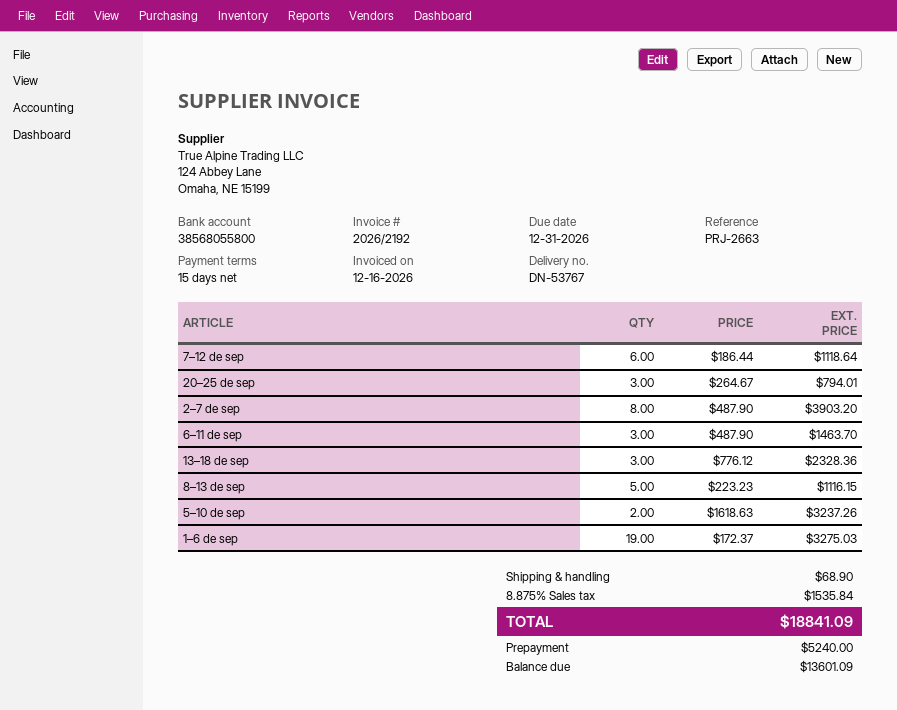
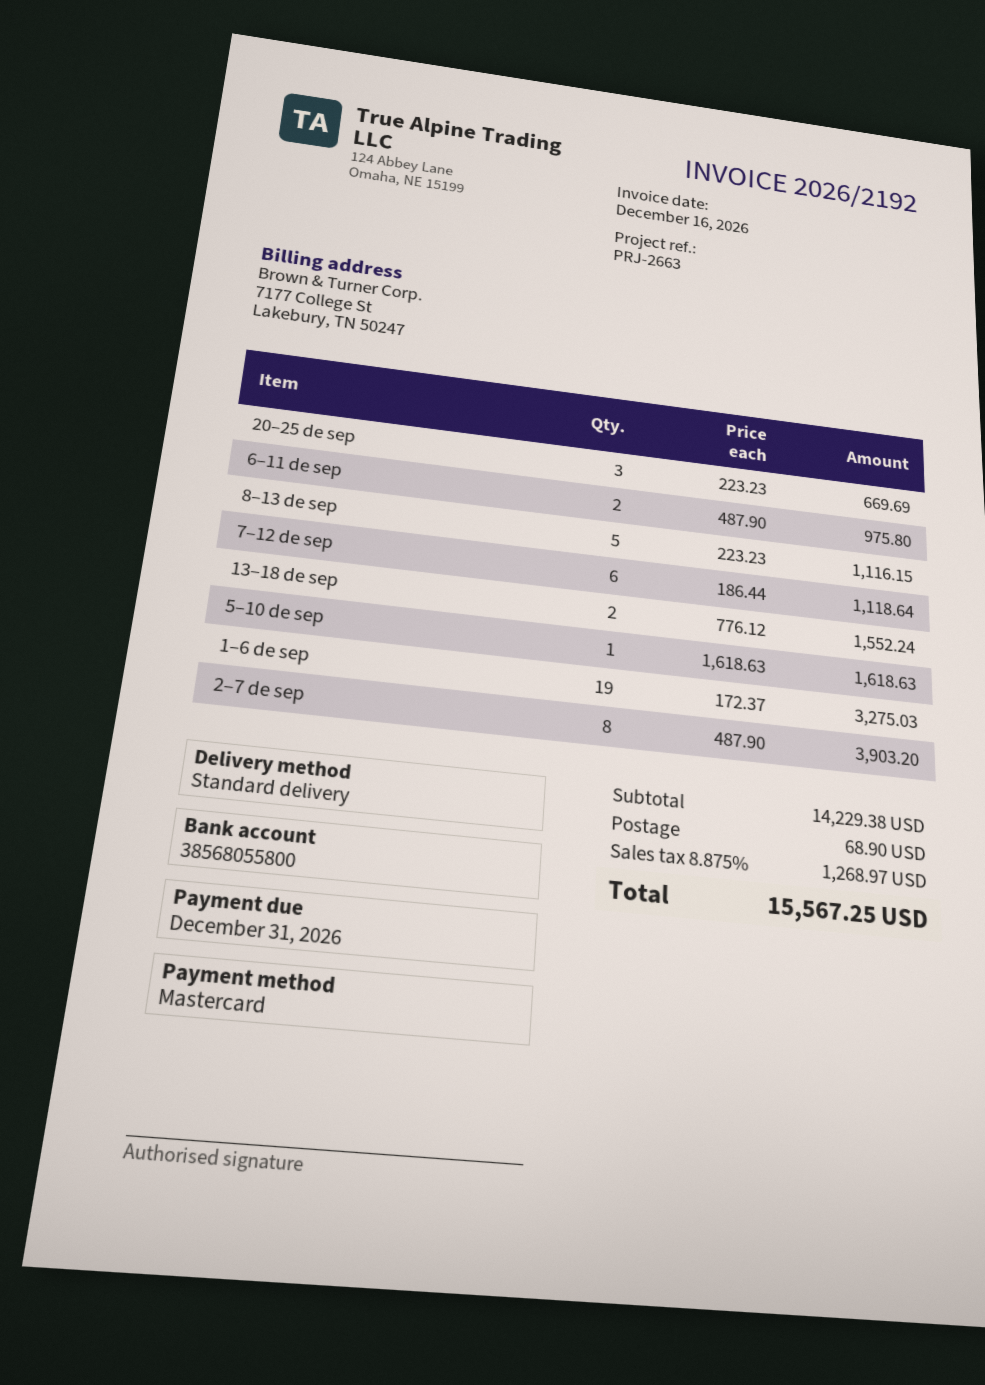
20–25 de sep: 3 x 264.67 = 794.01 -> 3 x 223.23 = 669.69
6–11 de sep: 3 x 487.90 = 1463.70 -> 2 x 487.90 = 975.80
13–18 de sep: 3 x 776.12 = 2328.36 -> 2 x 776.12 = 1552.24
5–10 de sep: 2 x 1618.63 = 3237.26 -> 1 x 1618.63 = 1618.63
tax: 8.875% = 1535.84 -> 8.875% = 1268.97
total: 18841.09 -> 15567.25

